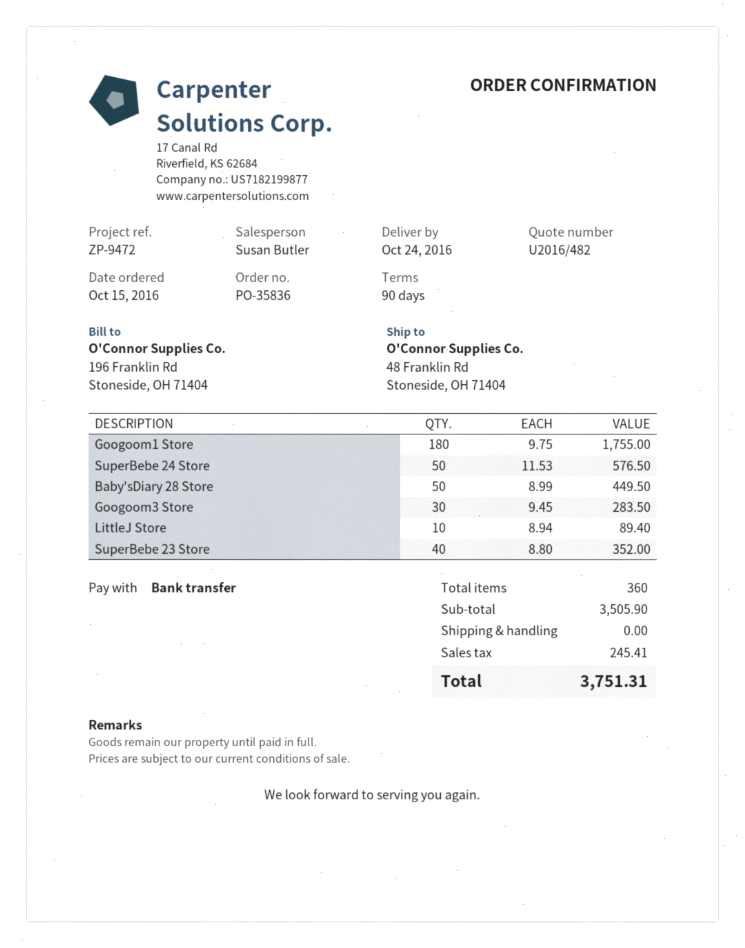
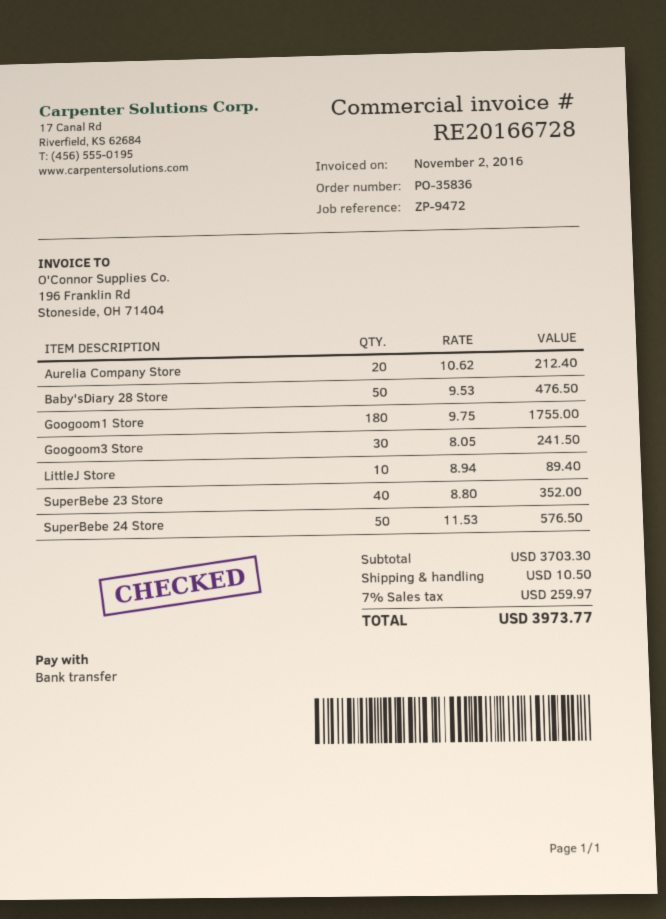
Baby'sDiary 28 Store: 50 x 8.99 = 449.50 -> 50 x 9.53 = 476.50
Googoom3 Store: 30 x 9.45 = 283.50 -> 30 x 8.05 = 241.50
Aurelia Company Store: none -> 20 x 10.62 = 212.40
subtotal: 3505.90 -> 3703.30
shipping: 0.00 -> 10.50
tax: 245.41 -> 259.97
total: 3751.31 -> 3973.77

